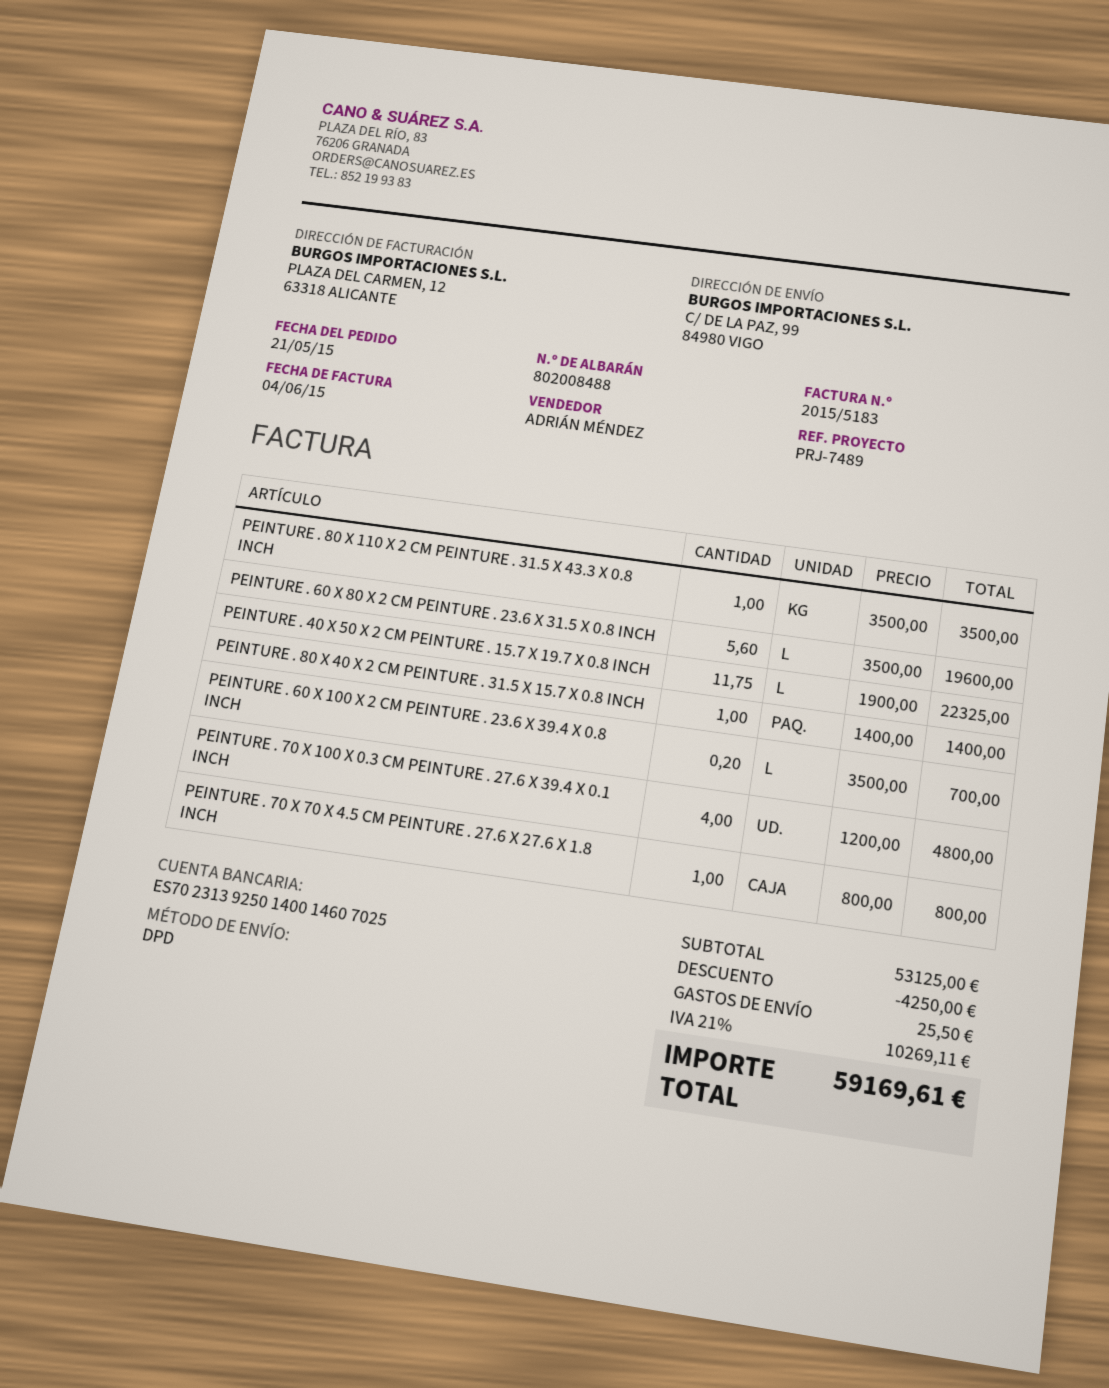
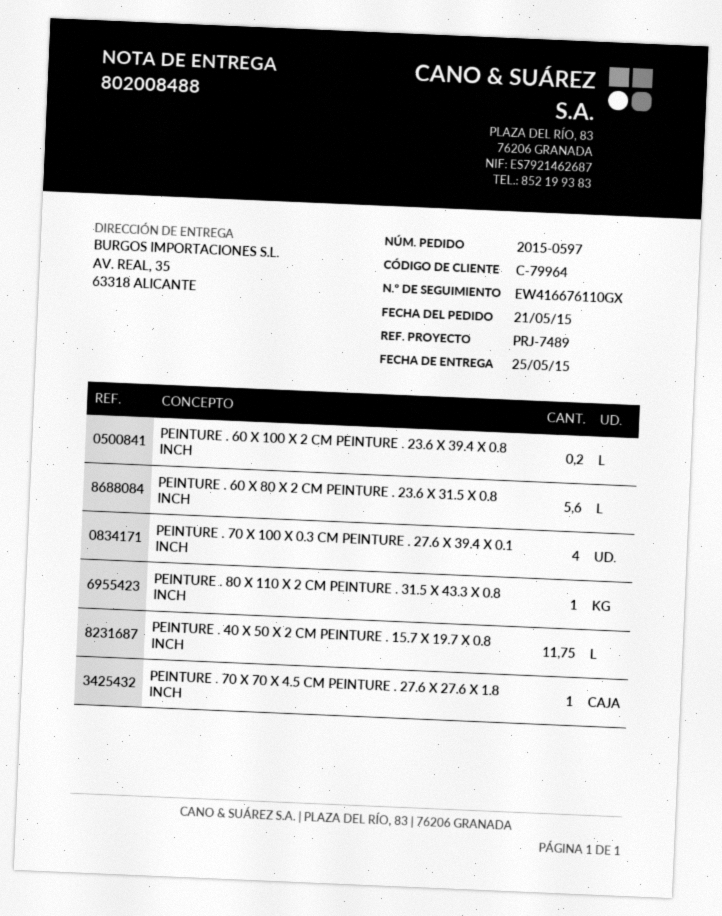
ship to: C/ DE LA PAZ, 99, 84980 VIGO -> AV. REAL, 35, 63318 ALICANTE
PEINTURE . 80 X 40 X 2 CM PEINTURE . 31.5 X 15.7 X 0.8 INCH: 1 -> none

